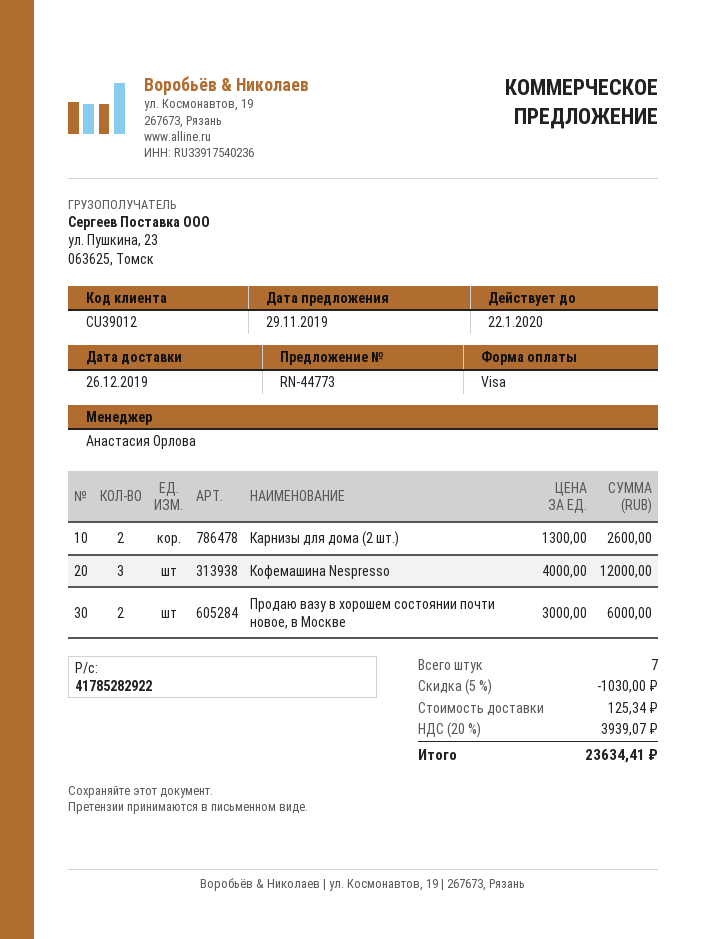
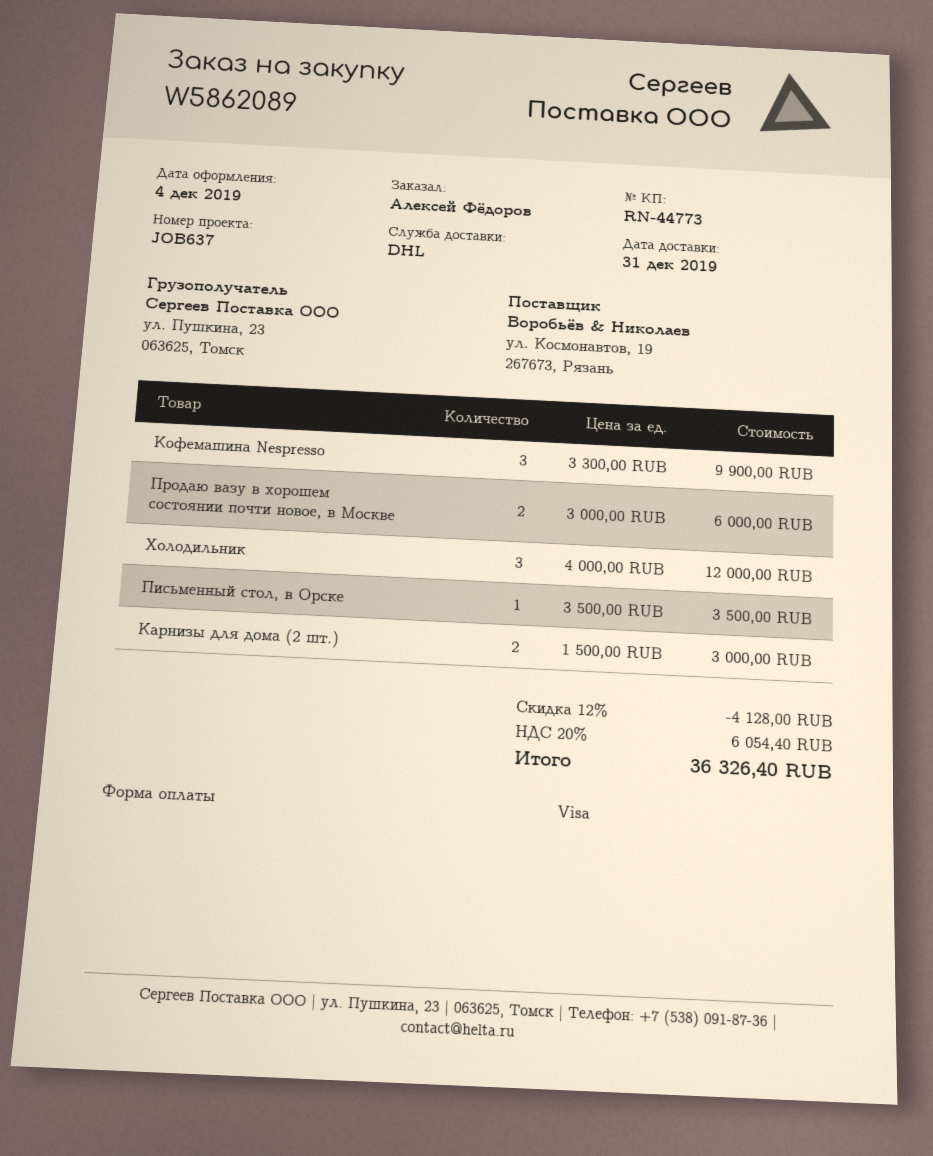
delivery date: 2019-12-26 -> 2019-12-31
Карнизы для дома (2 шт.): 2 x 1300.00 = 2600.00 -> 2 x 1500.00 = 3000.00
Кофемашина Nespresso: 3 x 4000.00 = 12000.00 -> 3 x 3300.00 = 9900.00
Холодильник: none -> 3 x 4000.00 = 12000.00
Письменный стол, в Орске: none -> 1 x 3500.00 = 3500.00
discount: 5% = 1030.00 -> 12% = 4128.00
shipping: 125.34 -> none
tax: 20% = 3939.07 -> 20% = 6054.40
total: 23634.41 -> 36326.40

